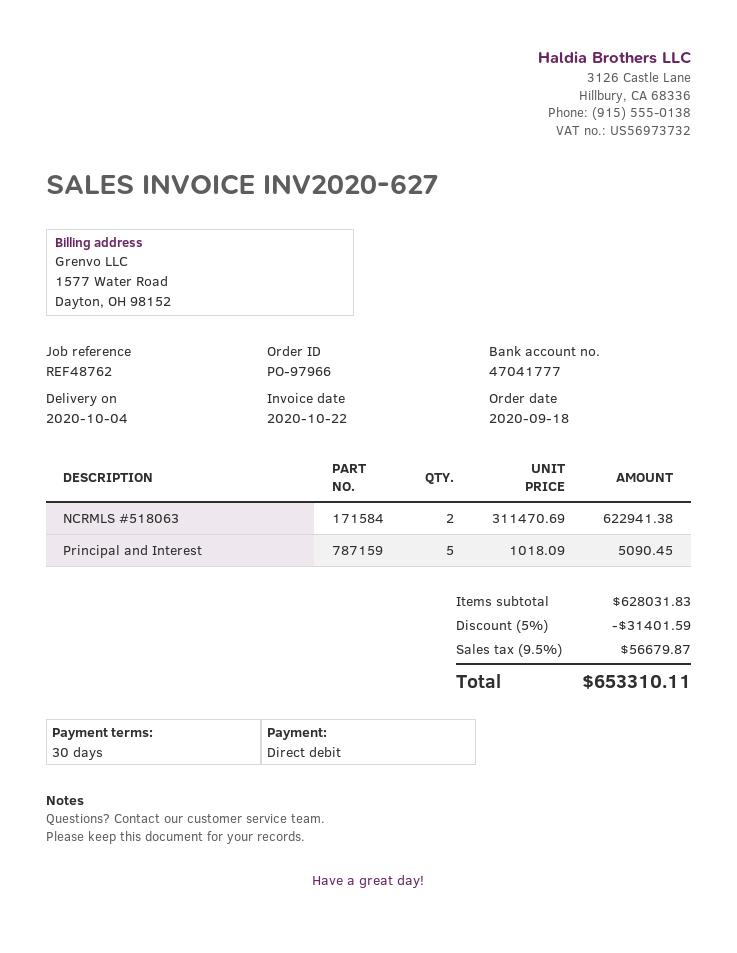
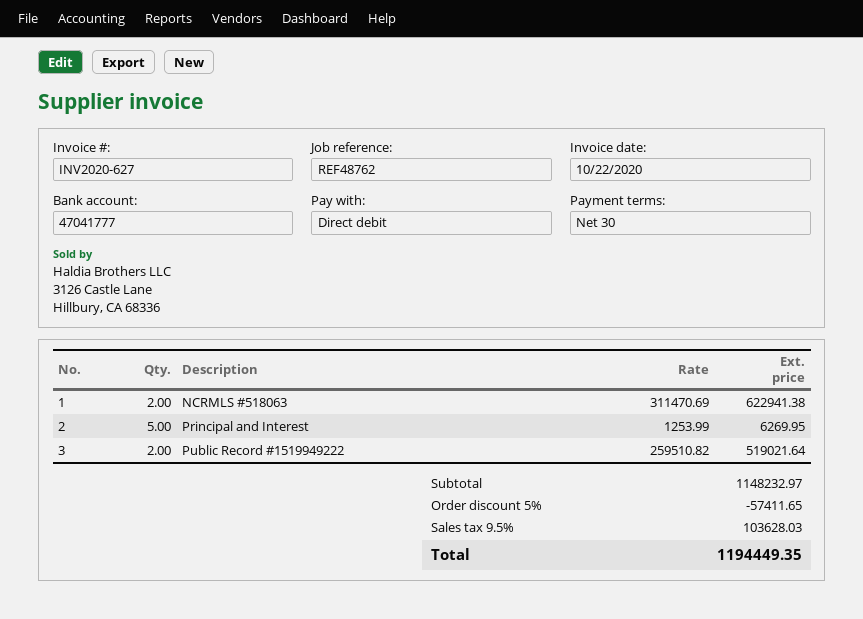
Principal and Interest: 5 x 1018.09 = 5090.45 -> 5 x 1253.99 = 6269.95
Public Record #1519949222: none -> 2 x 259510.82 = 519021.64
subtotal: 628031.83 -> 1148232.97
discount: 5% = 31401.59 -> 5% = 57411.65
tax: 9.5% = 56679.87 -> 9.5% = 103628.03
total: 653310.11 -> 1194449.35

